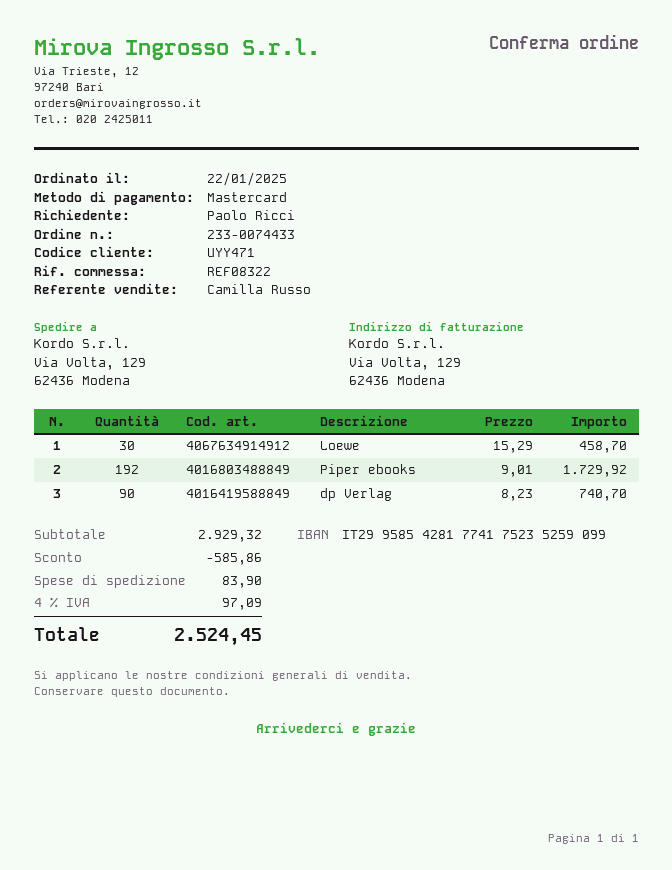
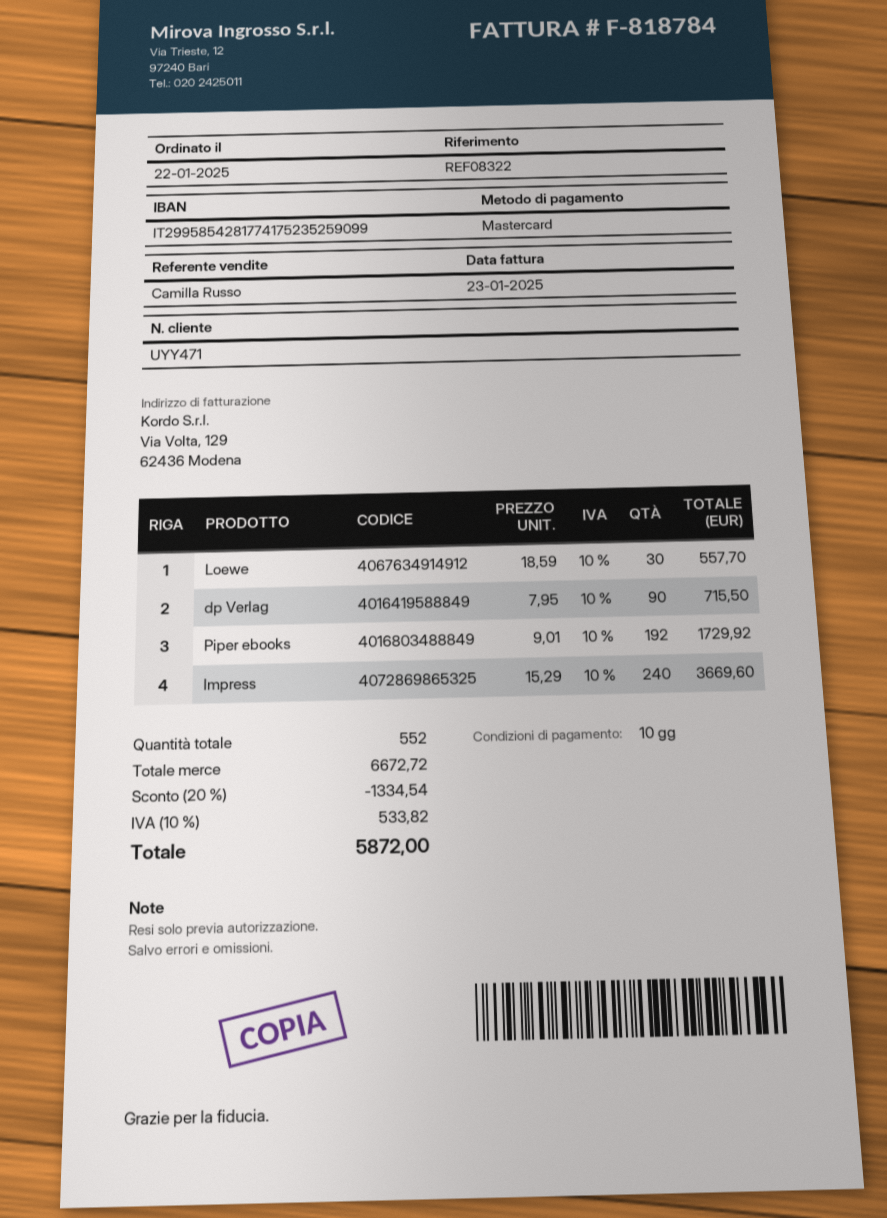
Loewe: 30 x 15.29 = 458.70 -> 30 x 18.59 = 557.70
dp Verlag: 90 x 8.23 = 740.70 -> 90 x 7.95 = 715.50
Impress: none -> 240 x 15.29 = 3669.60
subtotal: 2929.32 -> 6672.72
discount: 585.86 -> 1334.54
shipping: 83.90 -> none
tax: 4% = 97.09 -> 10% = 533.82
total: 2524.45 -> 5872.00

